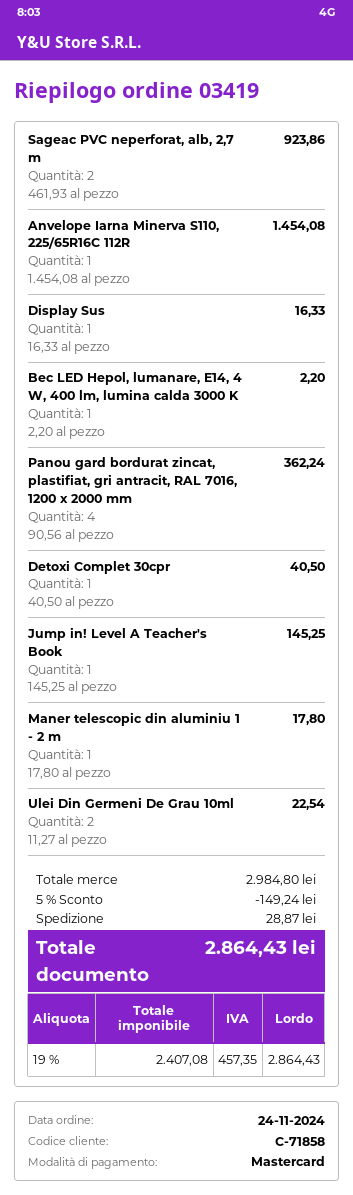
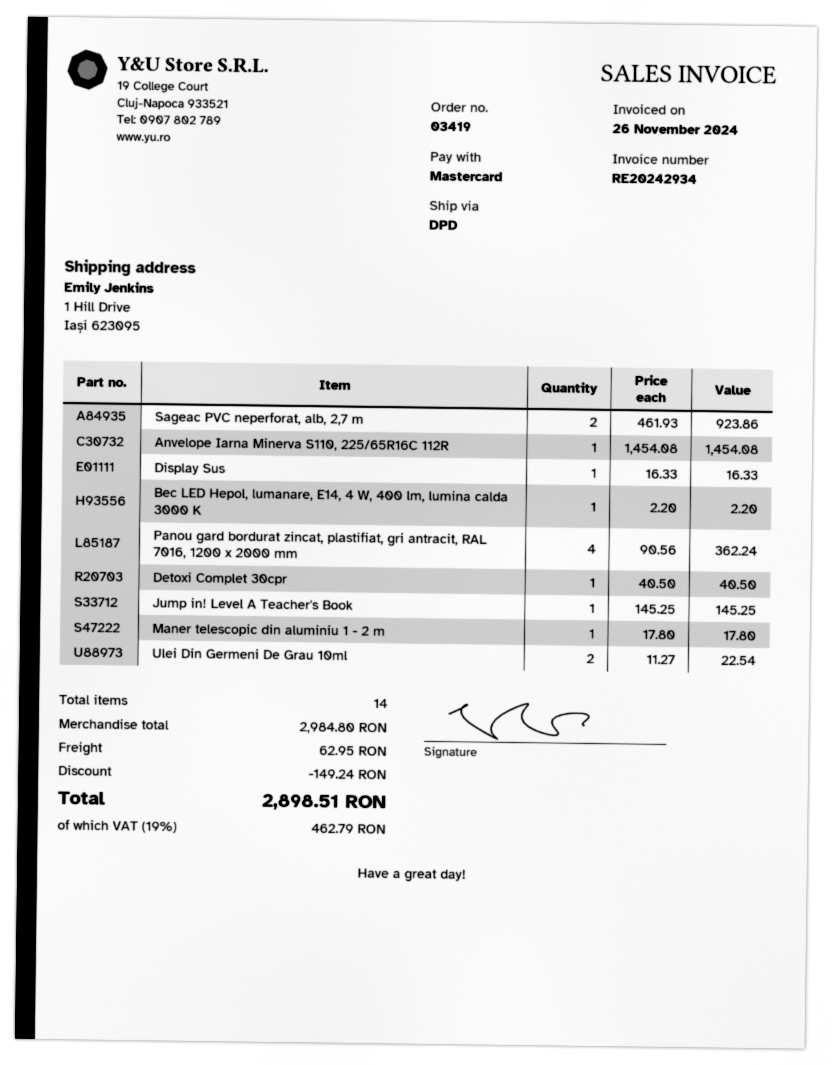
shipping: 28.87 -> 62.95
tax: 19% = 457.35 -> 19% = 462.79
total: 2864.43 -> 2898.51

